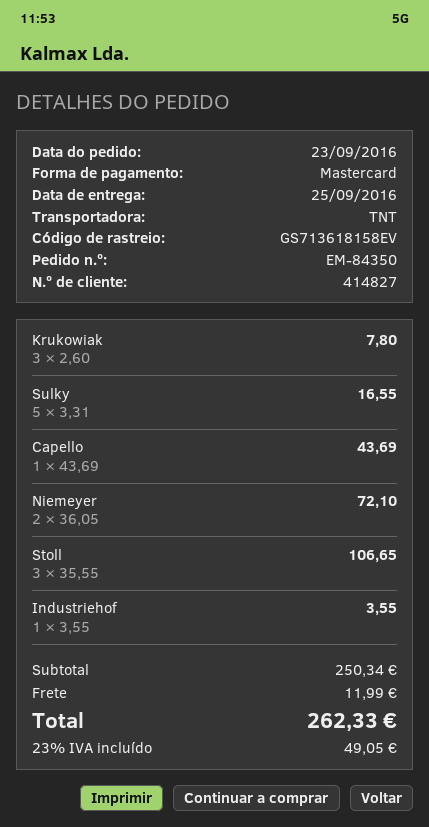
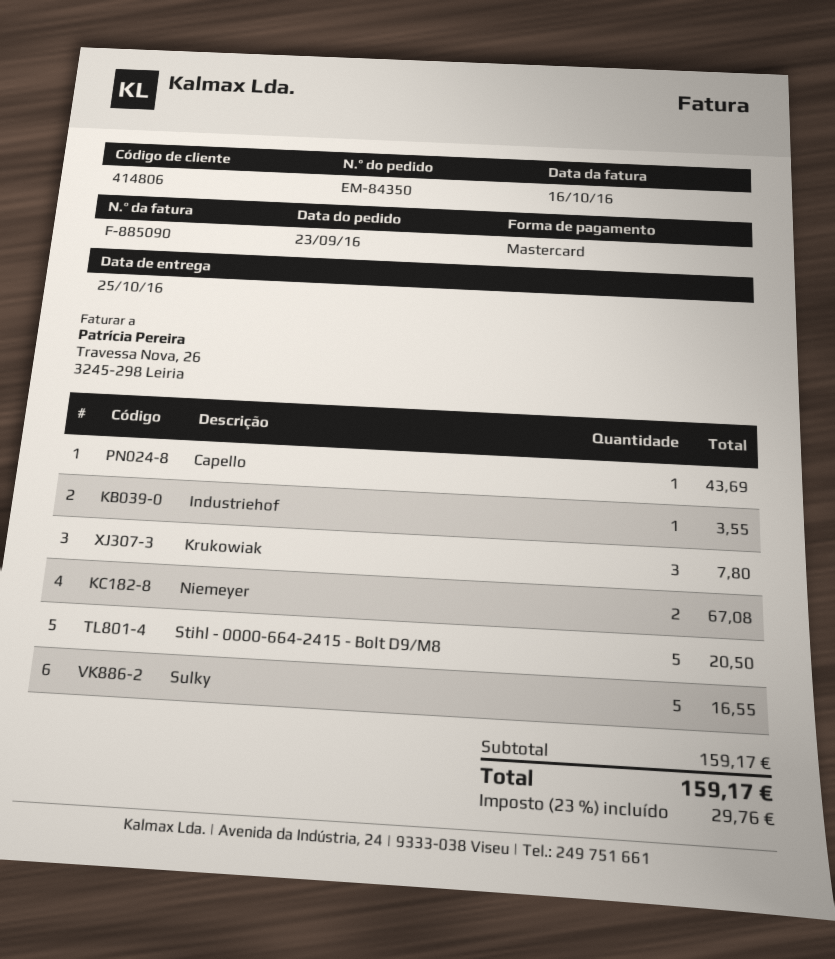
delivery date: 2016-09-25 -> 2016-10-25
customer number: 414827 -> 414806
Niemeyer: 2 for 72.10 -> 2 for 67.08
Stoll: 3 for 106.65 -> none
Stihl - 0000-664-2415 - Bolt D9/M8: none -> 5 for 20.50
subtotal: 250.34 -> 159.17
shipping: 11.99 -> none
tax: 23% = 49.05 -> 23% = 29.76
total: 262.33 -> 159.17

